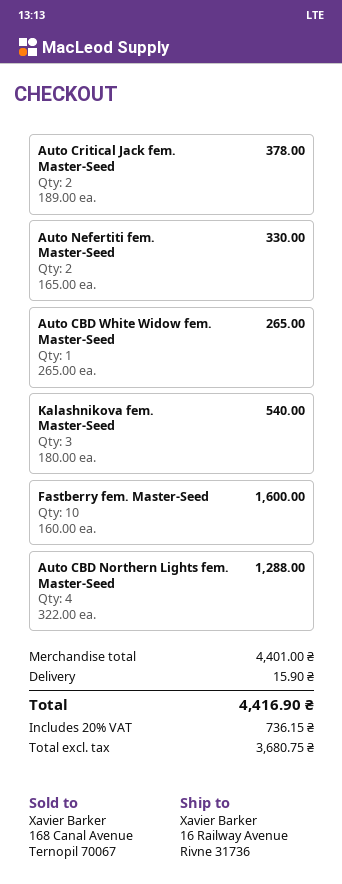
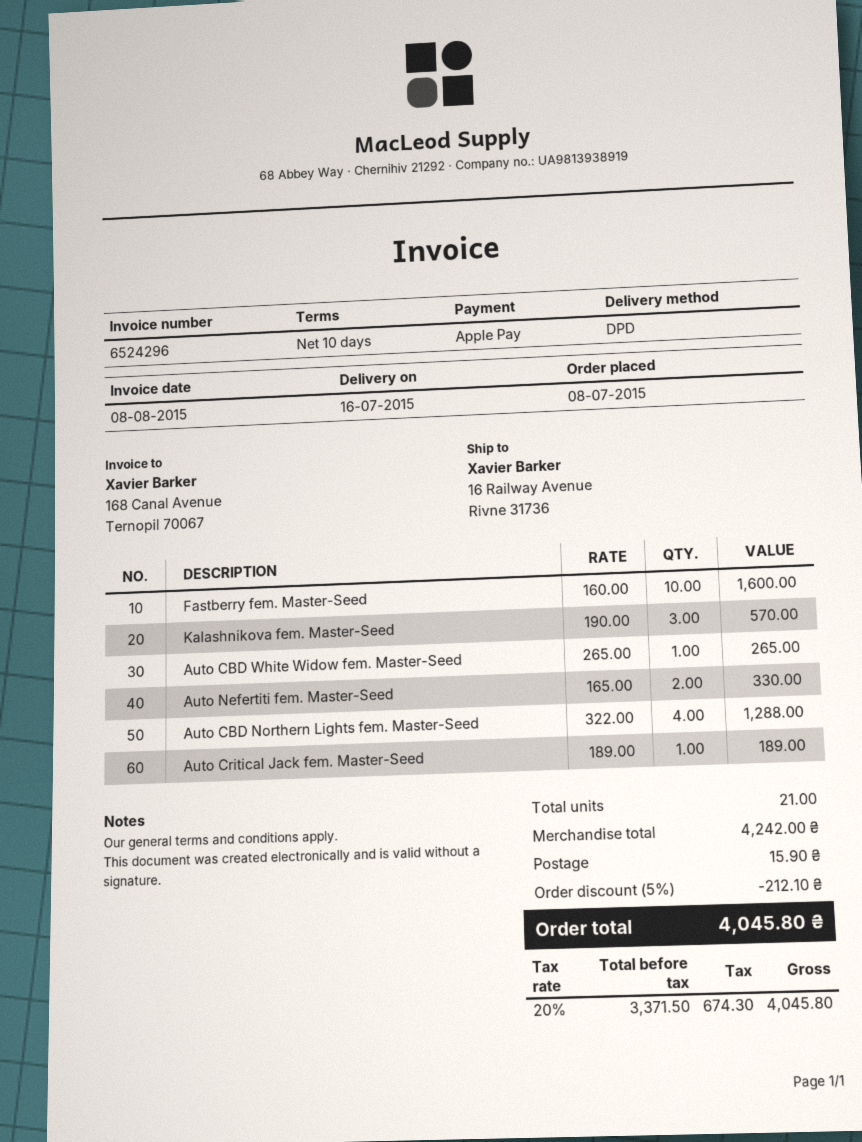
Auto Critical Jack fem. Master-Seed: 2 x 189.00 = 378.00 -> 1 x 189.00 = 189.00
Kalashnikova fem. Master-Seed: 3 x 180.00 = 540.00 -> 3 x 190.00 = 570.00
subtotal: 4401.00 -> 4242.00
discount: none -> 5% = 212.10
net: 3680.75 -> 3371.50
tax: 20% = 736.15 -> 20% = 674.30
total: 4416.90 -> 4045.80

